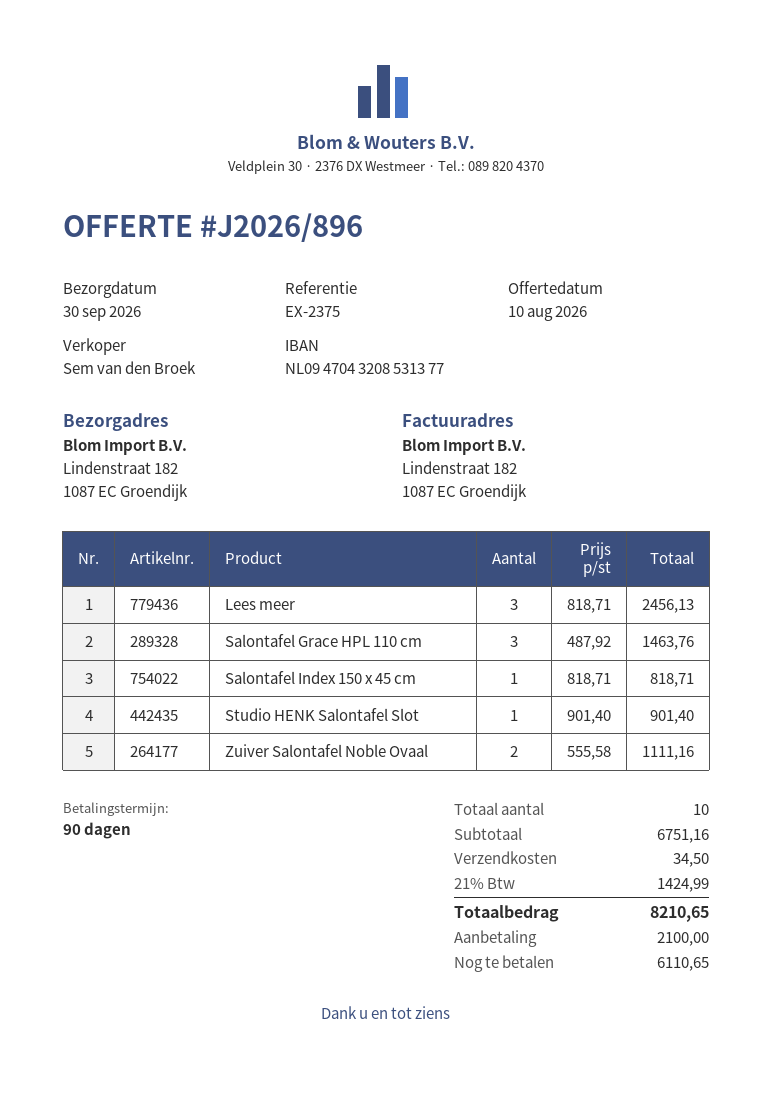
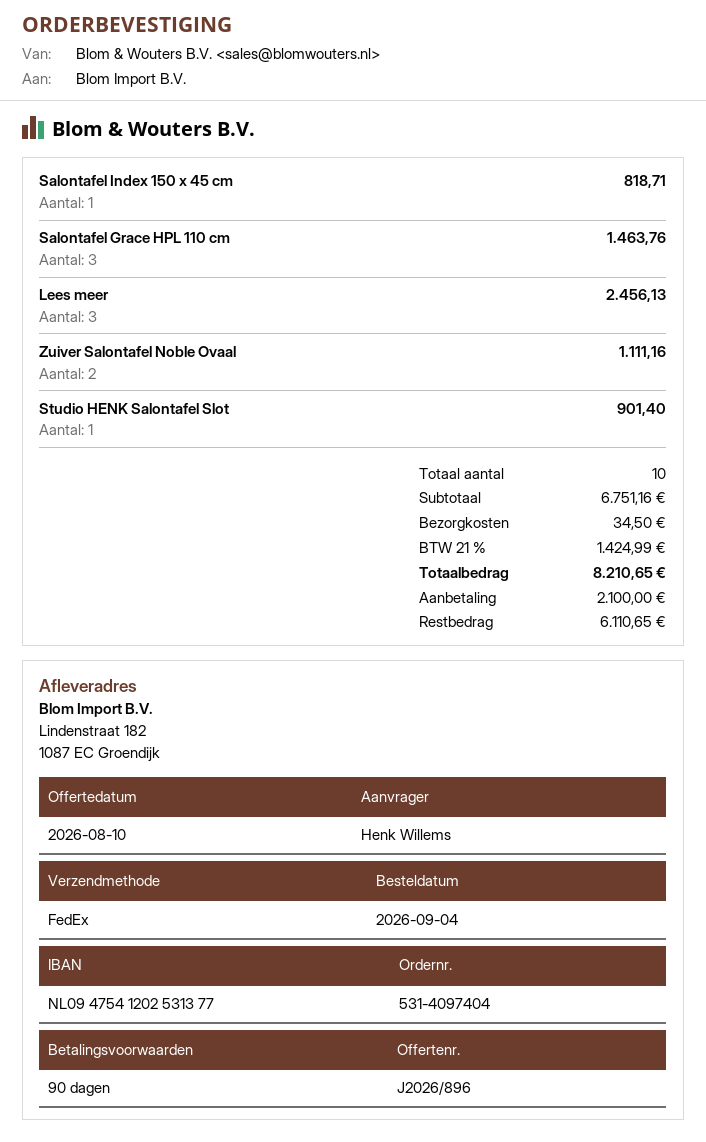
bank account: NL0947043208531377 -> NL0947541202531377

